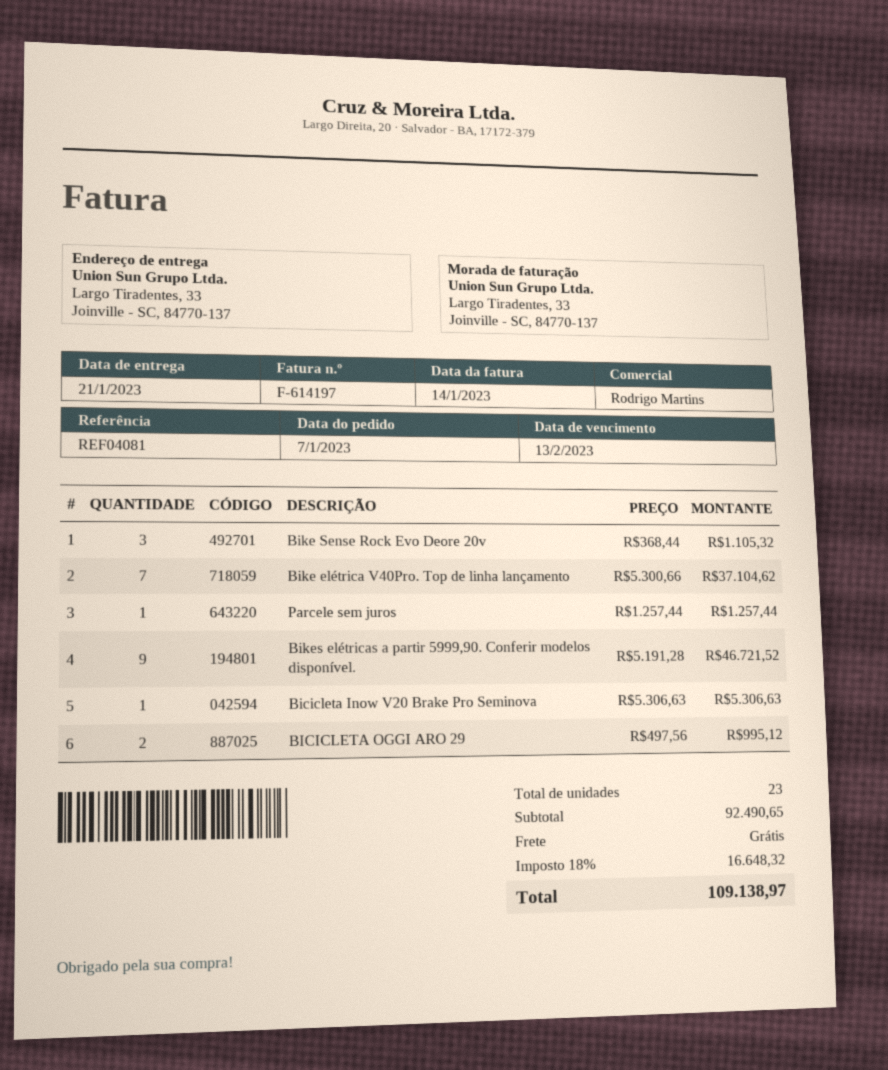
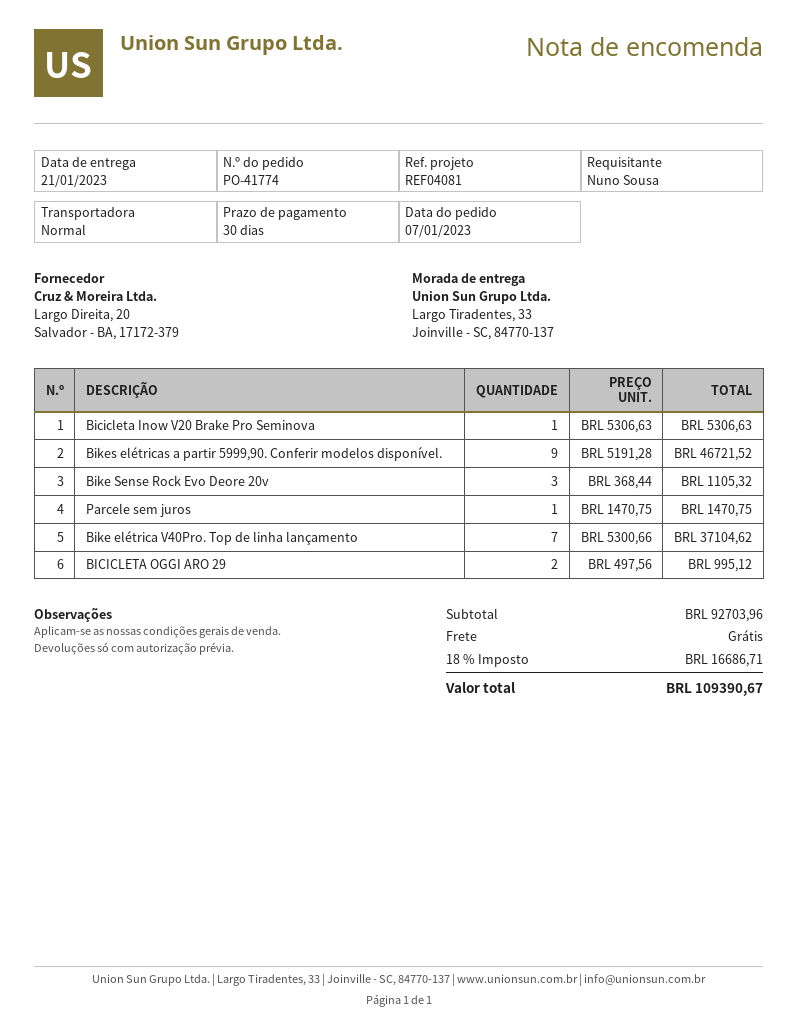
Parcele sem juros: 1 x 1257.44 = 1257.44 -> 1 x 1470.75 = 1470.75
subtotal: 92490.65 -> 92703.96
tax: 18% = 16648.32 -> 18% = 16686.71
total: 109138.97 -> 109390.67

